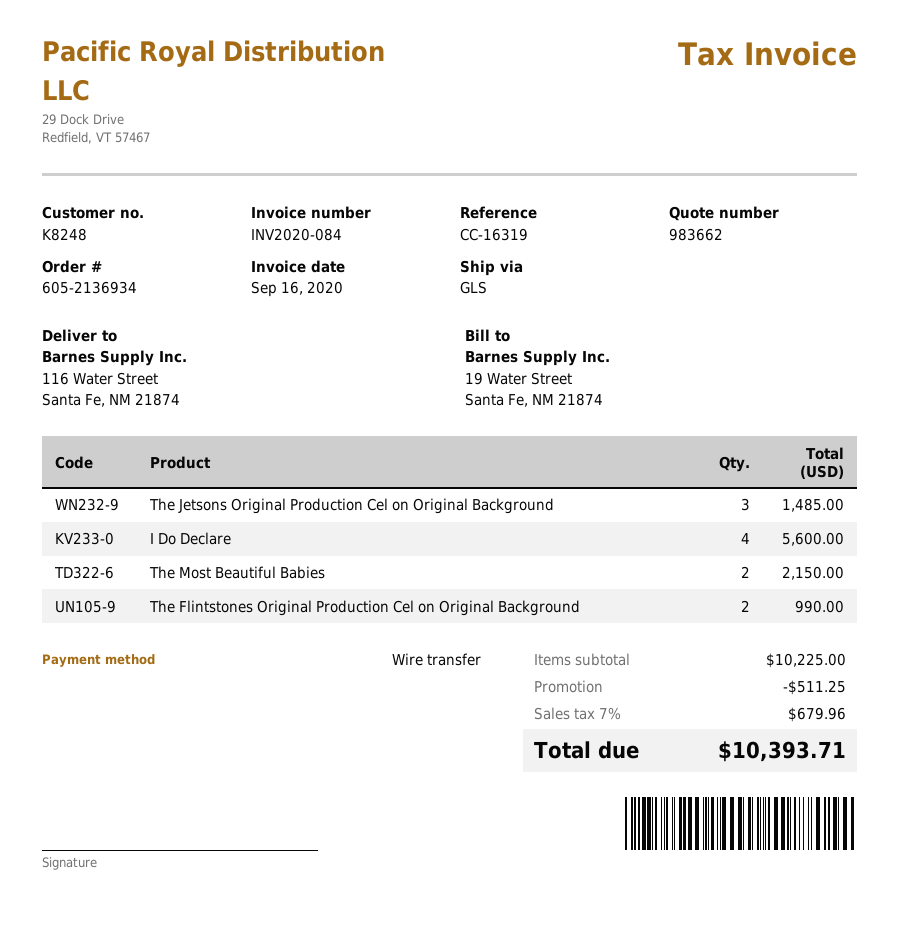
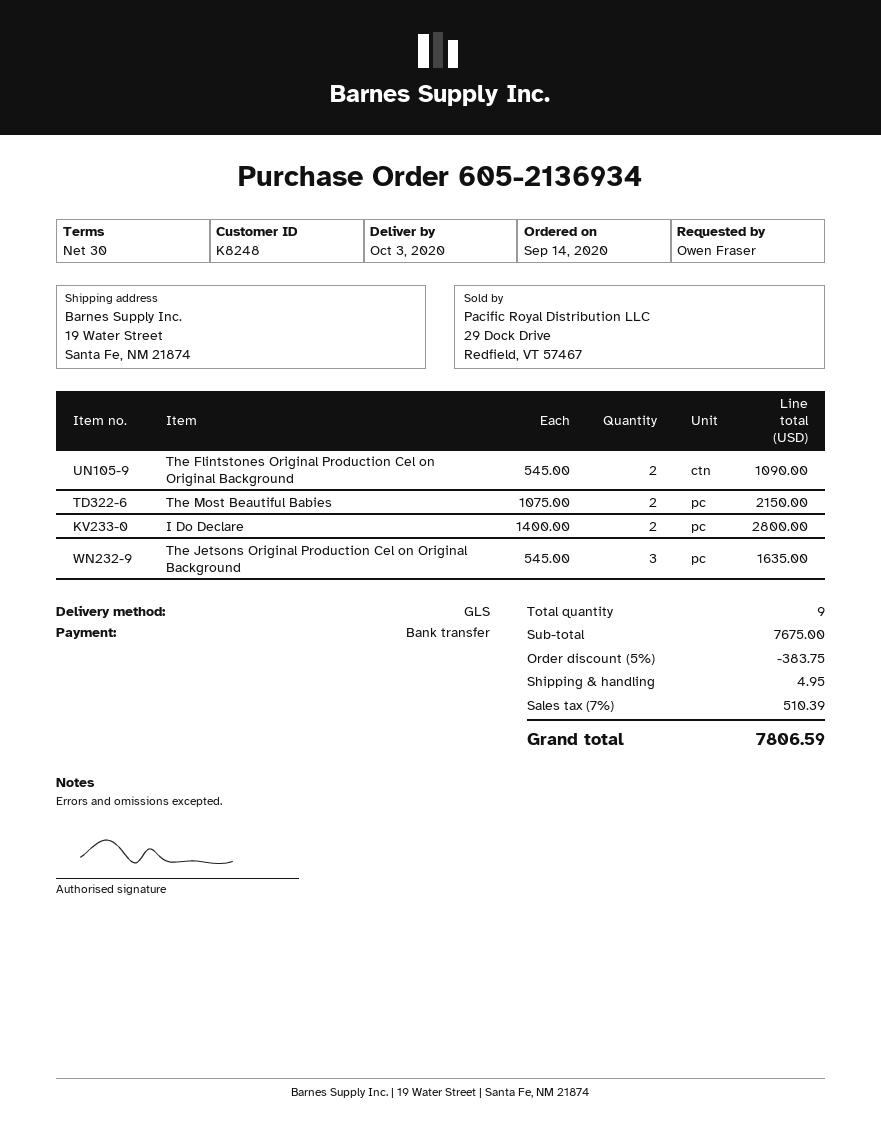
ship to: 116 Water Street, Santa Fe, NM 21874 -> 19 Water Street, Santa Fe, NM 21874
The Jetsons Original Production Cel on Original Background: 3 for 1485.00 -> 3 for 1635.00
I Do Declare: 4 for 5600.00 -> 2 for 2800.00
The Flintstones Original Production Cel on Original Background: 2 for 990.00 -> 2 for 1090.00
subtotal: 10225.00 -> 7675.00
discount: 511.25 -> 383.75
shipping: none -> 4.95
tax: 7% = 679.96 -> 7% = 510.39
total: 10393.71 -> 7806.59

